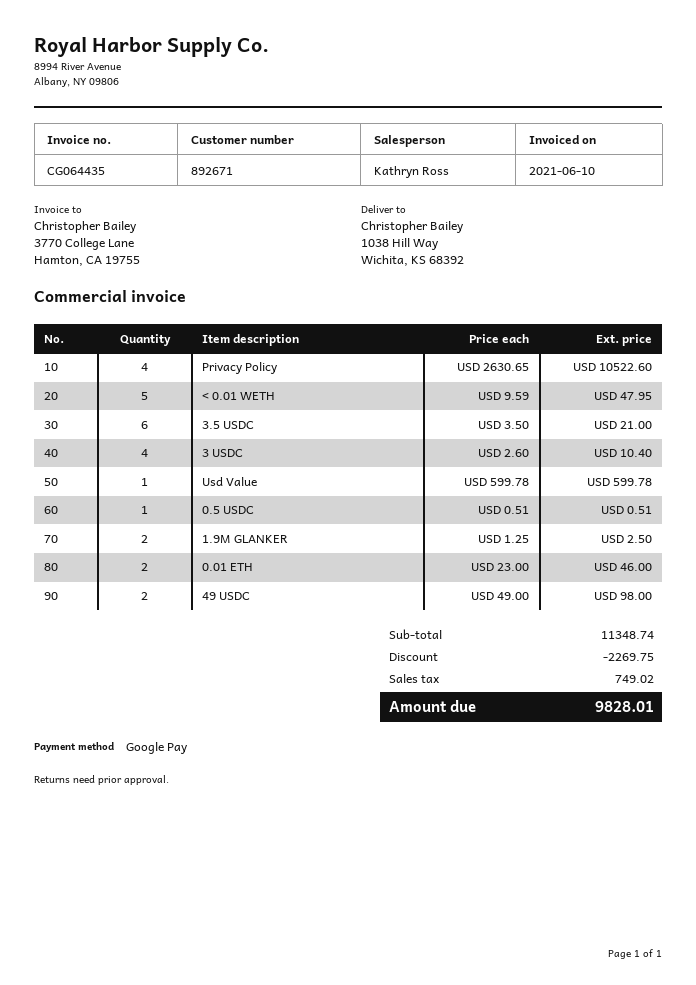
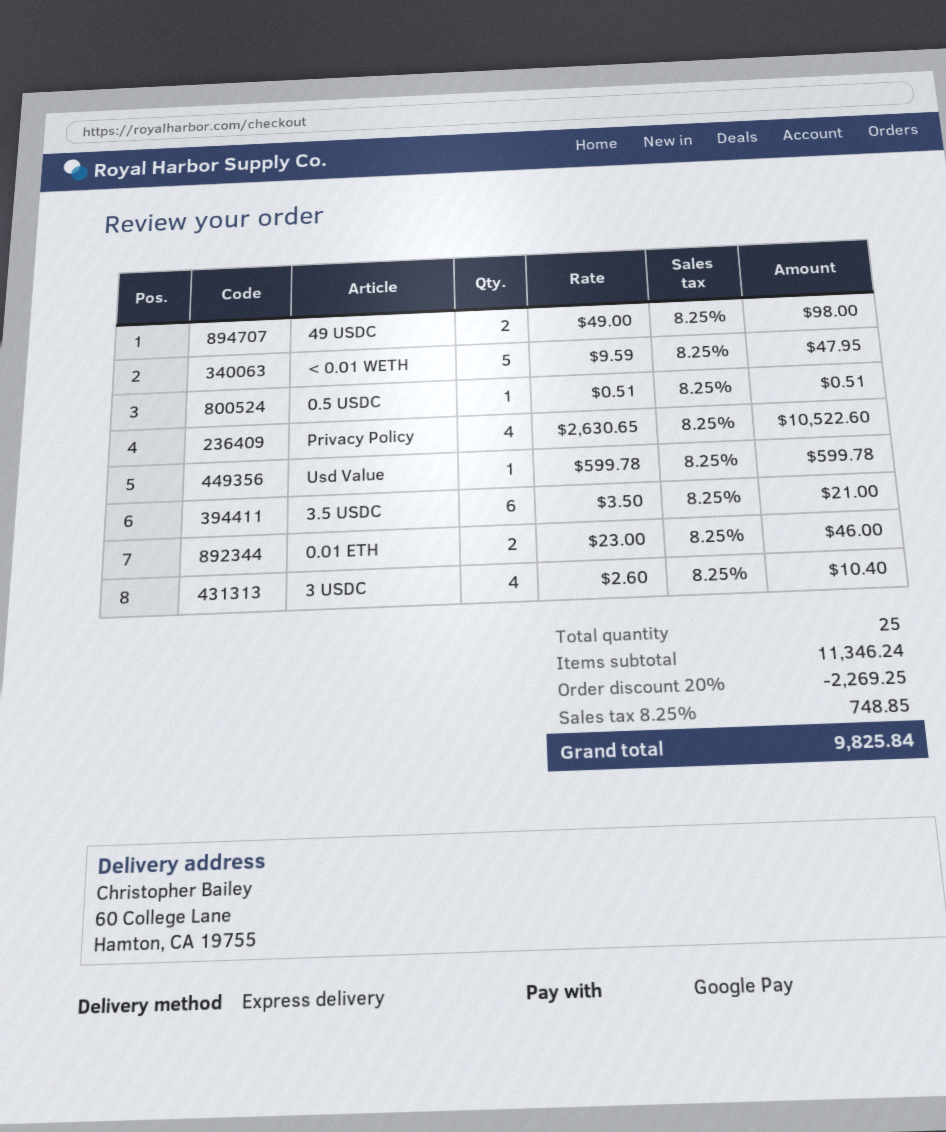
ship to: 1038 Hill Way, Wichita, KS 68392 -> 60 College Lane, Hamton, CA 19755
1.9M GLANKER: 2 x 1.25 = 2.50 -> none
subtotal: 11348.74 -> 11346.24
discount: 2269.75 -> 2269.25
tax: 749.02 -> 748.85
total: 9828.01 -> 9825.84

